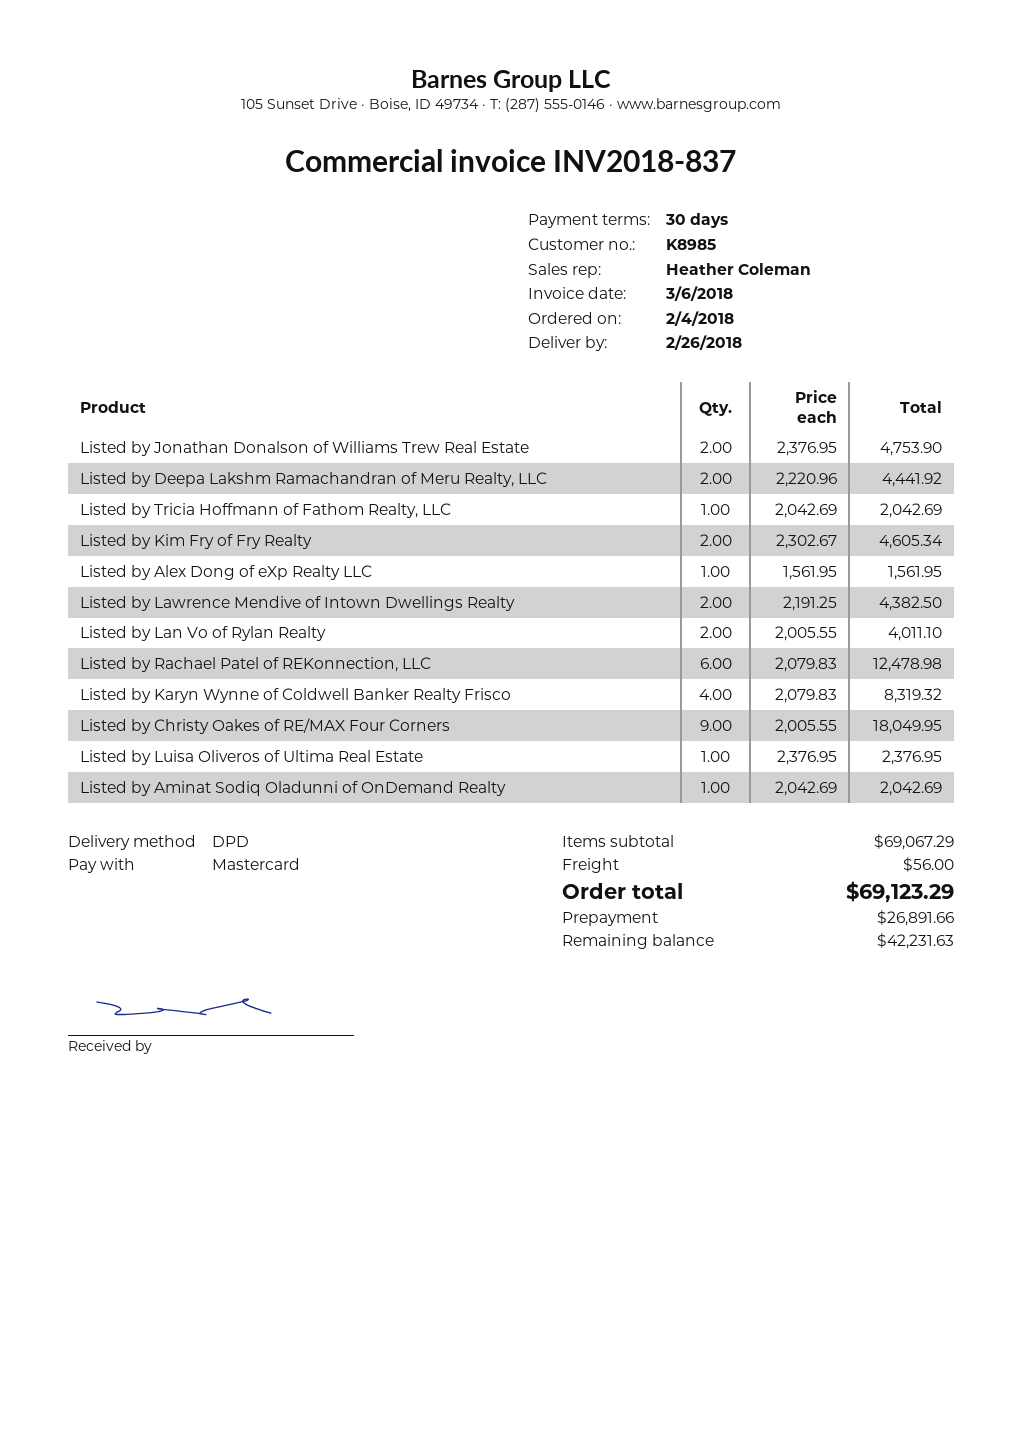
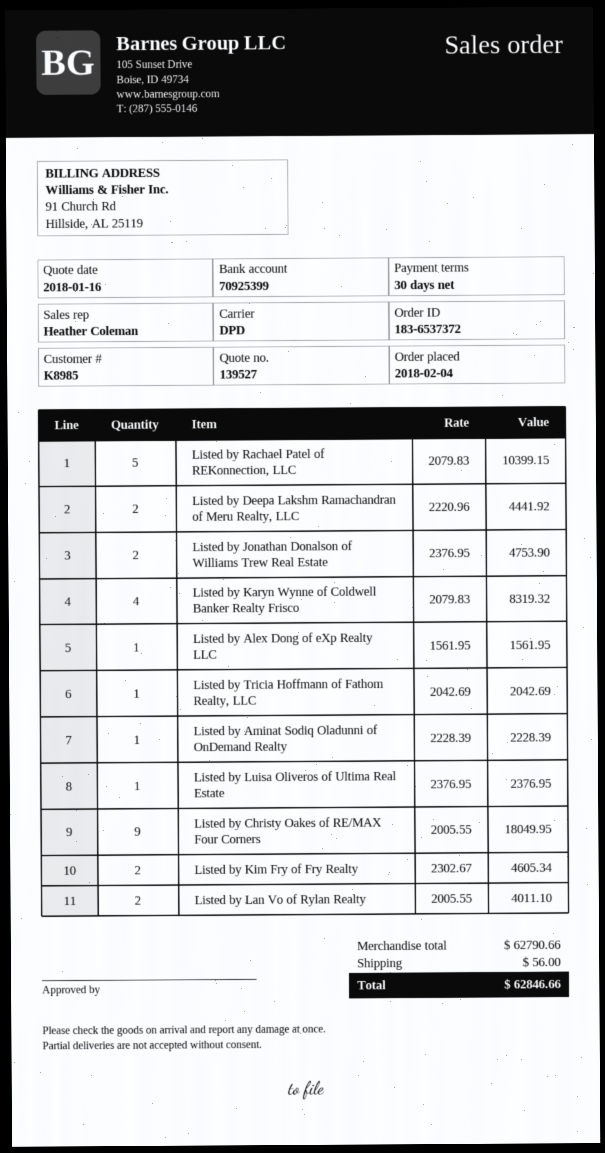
Listed by Lawrence Mendive of Intown Dwellings Realty: 2 x 2191.25 = 4382.50 -> none
Listed by Rachael Patel of REKonnection, LLC: 6 x 2079.83 = 12478.98 -> 5 x 2079.83 = 10399.15
Listed by Aminat Sodiq Oladunni of OnDemand Realty: 1 x 2042.69 = 2042.69 -> 1 x 2228.39 = 2228.39
subtotal: 69067.29 -> 62790.66
total: 69123.29 -> 62846.66

